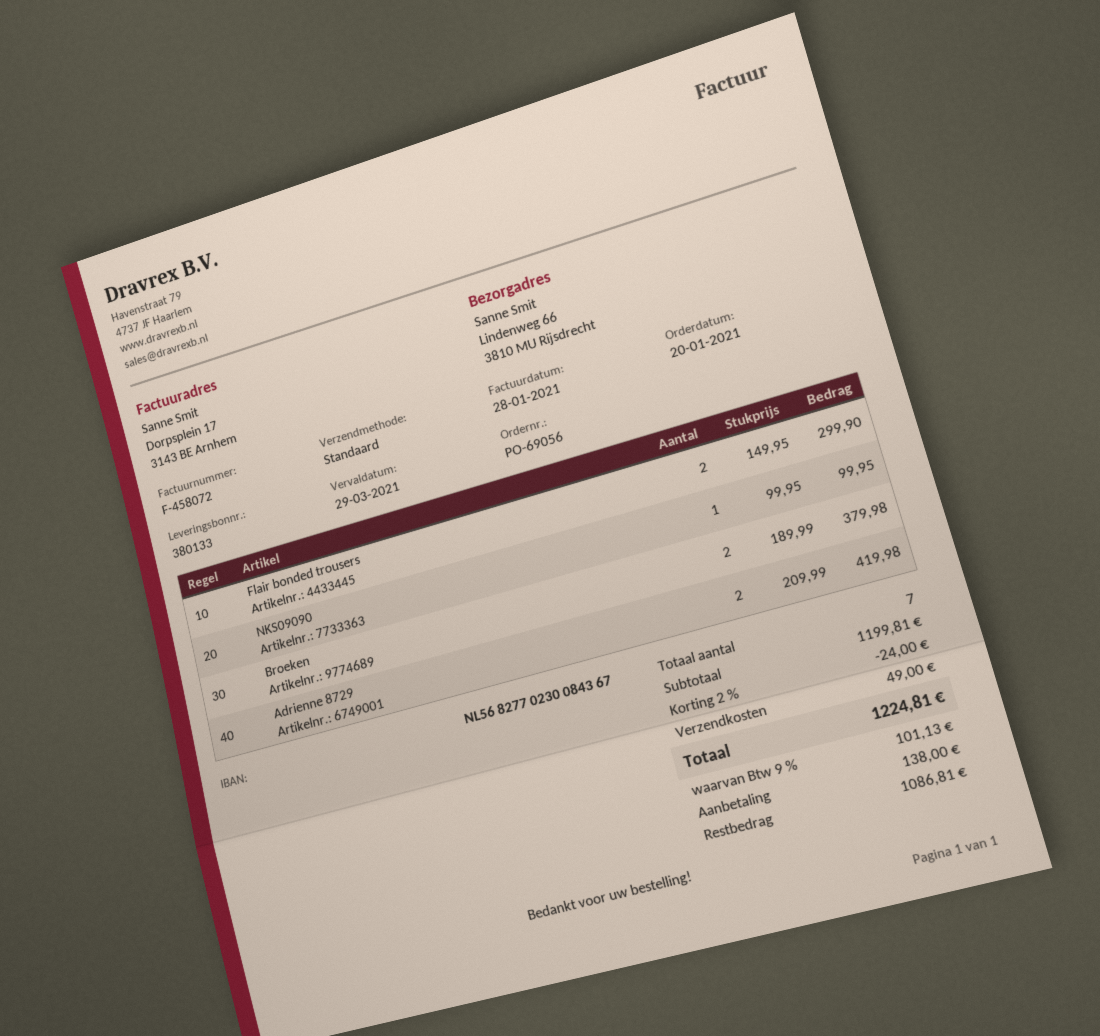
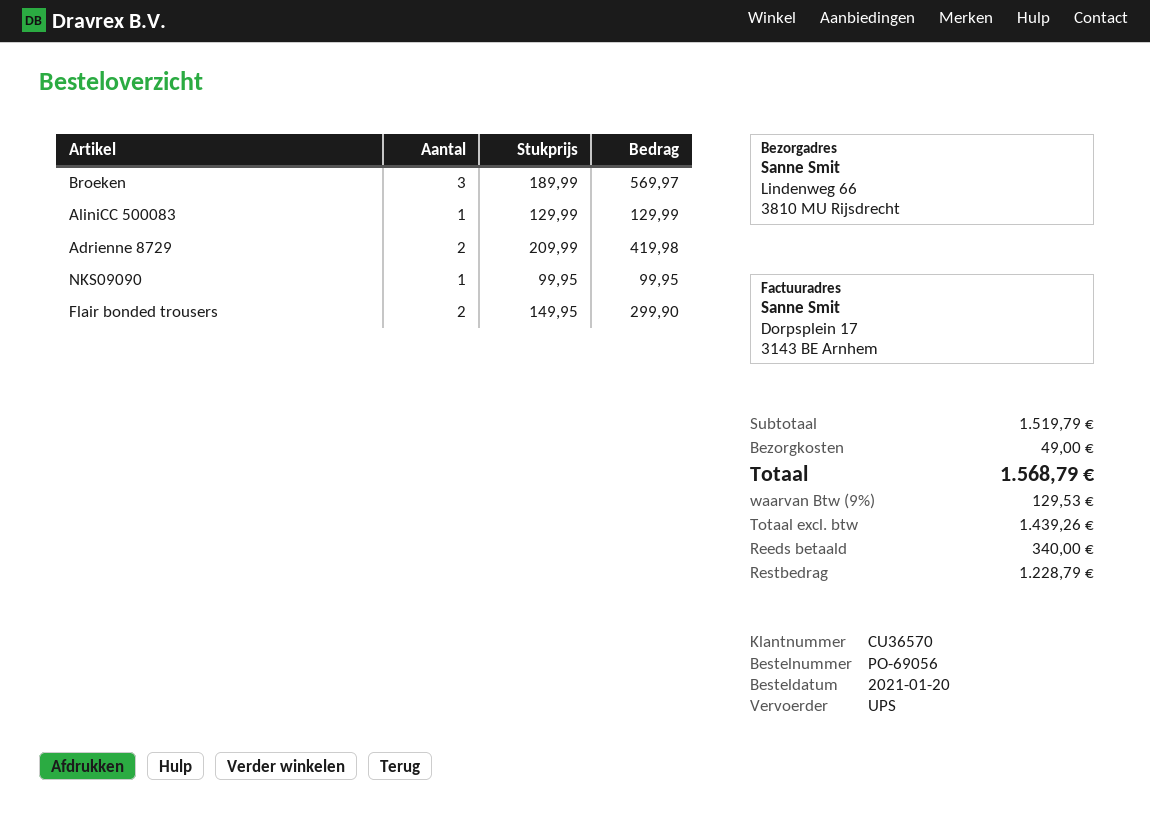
shipping method: standard -> UPS
Broeken: 2 x 189.99 = 379.98 -> 3 x 189.99 = 569.97
AliniCC 500083: none -> 1 x 129.99 = 129.99
subtotal: 1199.81 -> 1519.79
discount: 2% = 24.00 -> none
tax: 9% = 101.13 -> 9% = 129.53
total: 1224.81 -> 1568.79
deposit: 138.00 -> 340.00
balance: 1086.81 -> 1228.79

